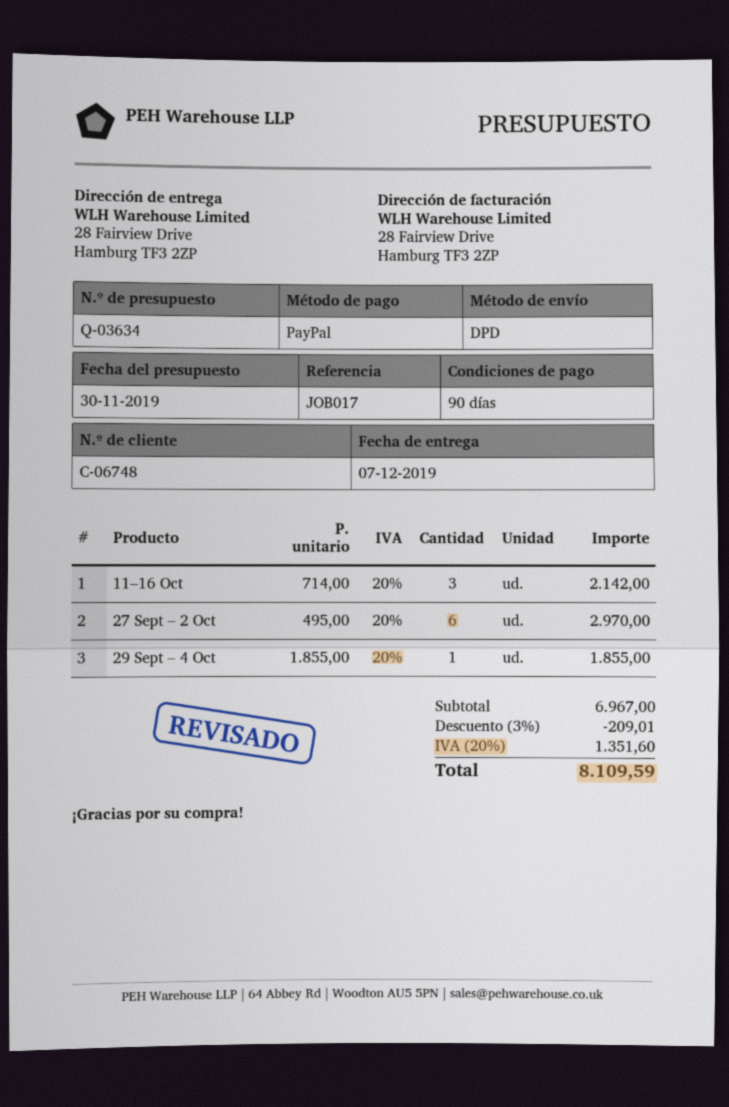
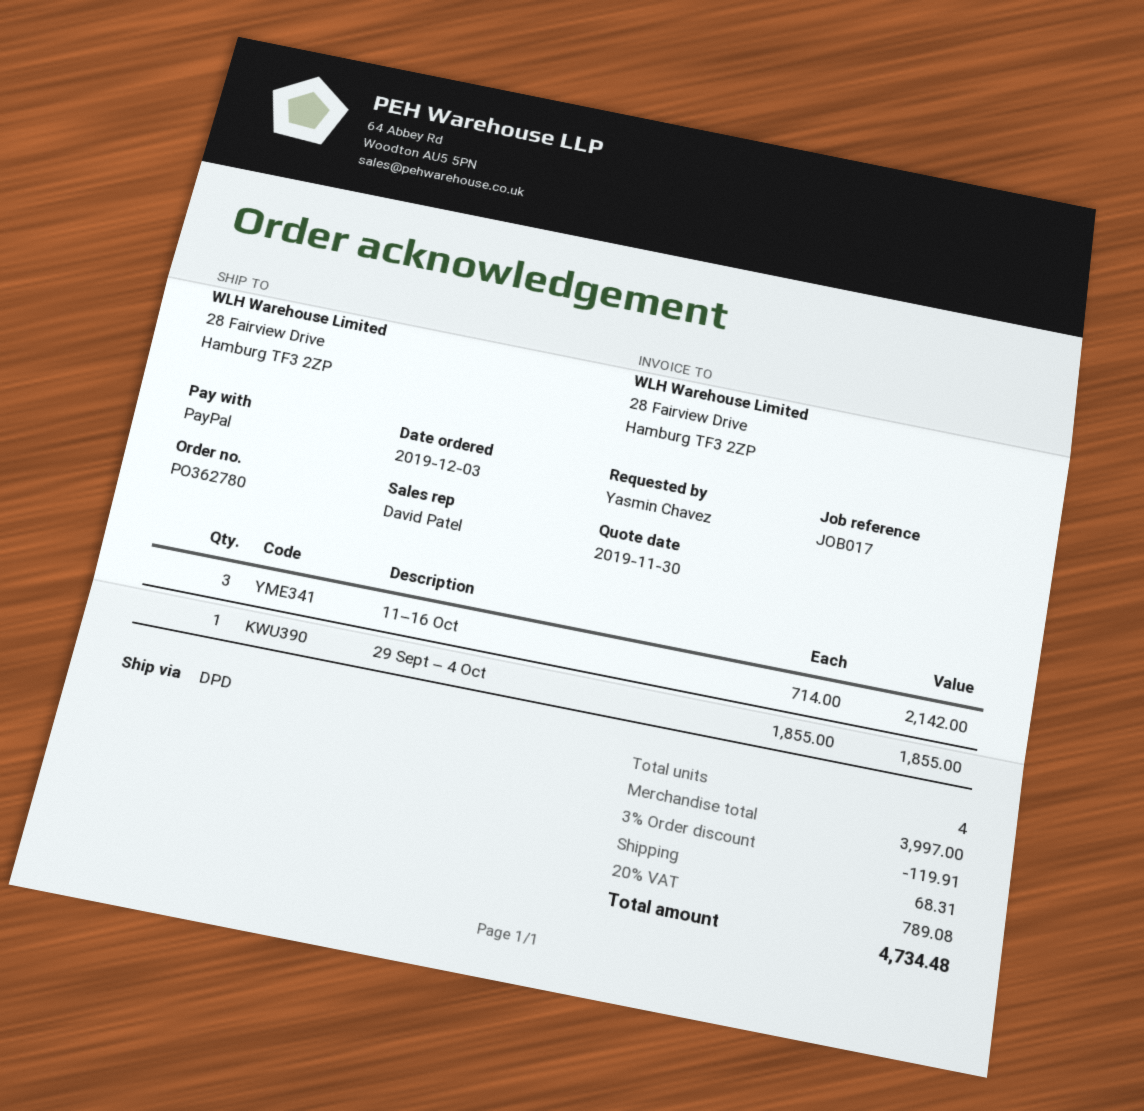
27 Sept – 2 Oct: 6 x 495.00 = 2970.00 -> none
subtotal: 6967.00 -> 3997.00
discount: 3% = 209.01 -> 3% = 119.91
shipping: none -> 68.31
tax: 20% = 1351.60 -> 20% = 789.08
total: 8109.59 -> 4734.48

